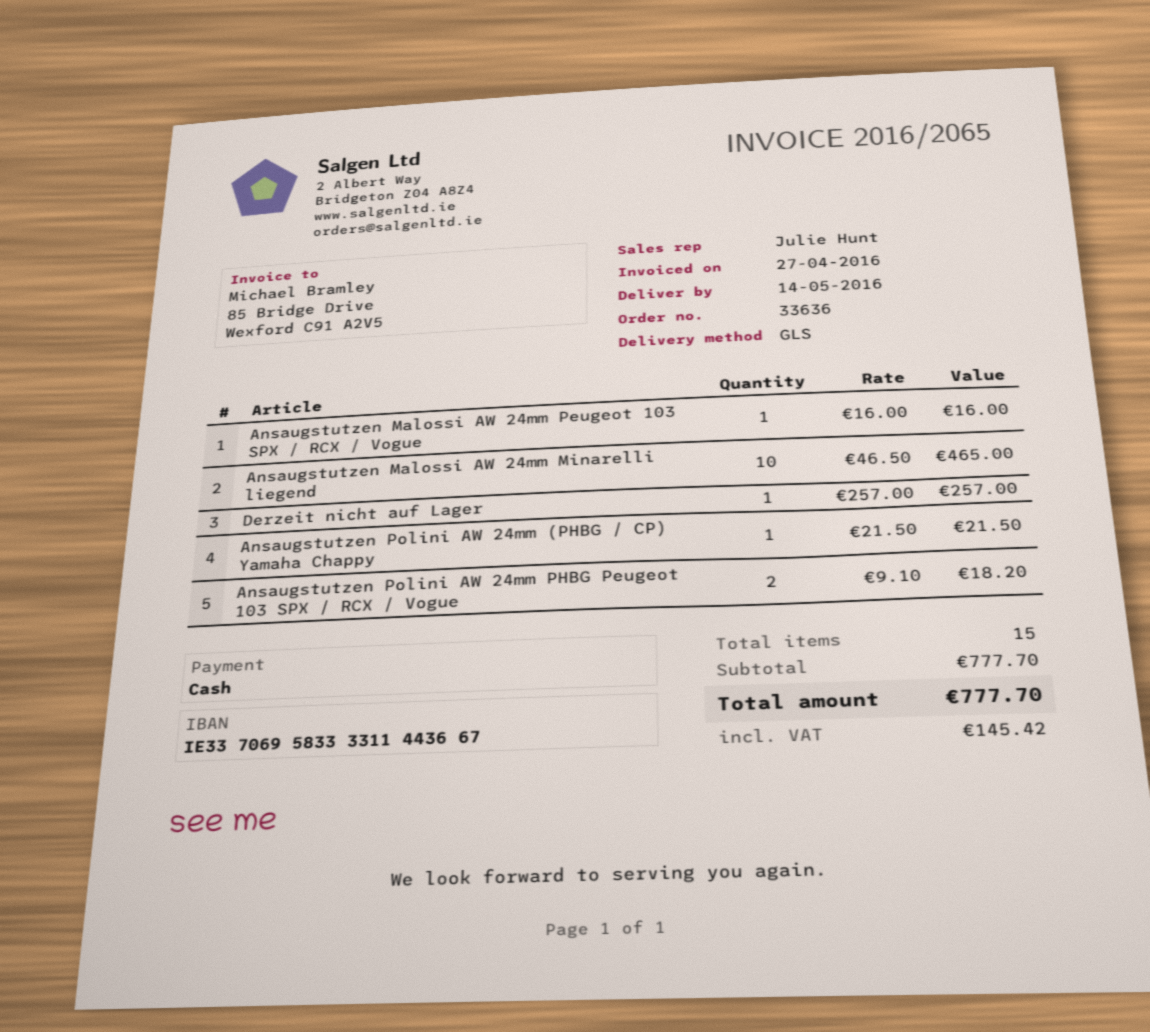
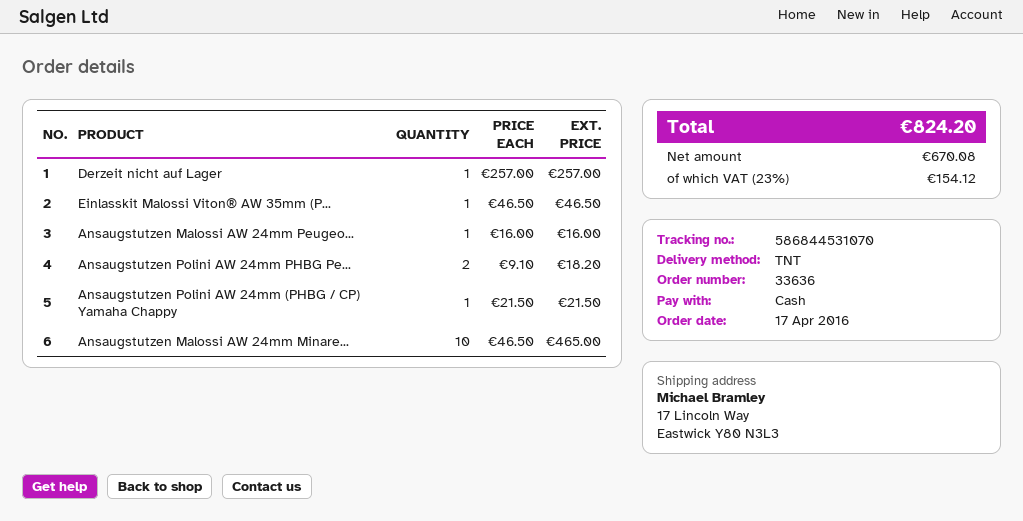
shipping method: GLS -> TNT
Einlasskit Malossi Viton® AW 35mm (P...: none -> 1 x 46.50 = 46.50
tax: 145.42 -> 154.12
total: 777.70 -> 824.20

